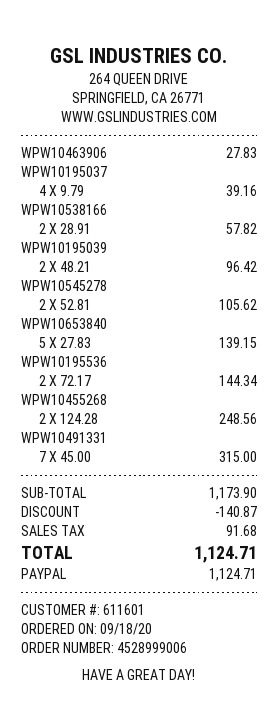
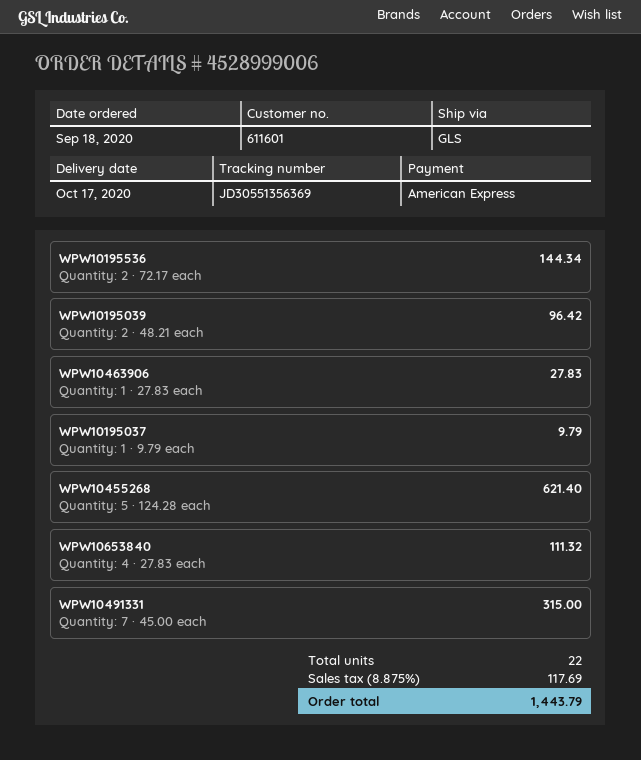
payment method: PayPal -> American Express
WPW10195037: 4 x 9.79 = 39.16 -> 1 x 9.79 = 9.79
WPW10538166: 2 x 28.91 = 57.82 -> none
WPW10545278: 2 x 52.81 = 105.62 -> none
WPW10653840: 5 x 27.83 = 139.15 -> 4 x 27.83 = 111.32
WPW10455268: 2 x 124.28 = 248.56 -> 5 x 124.28 = 621.40
discount: 140.87 -> none
tax: 91.68 -> 117.69
total: 1124.71 -> 1443.79

